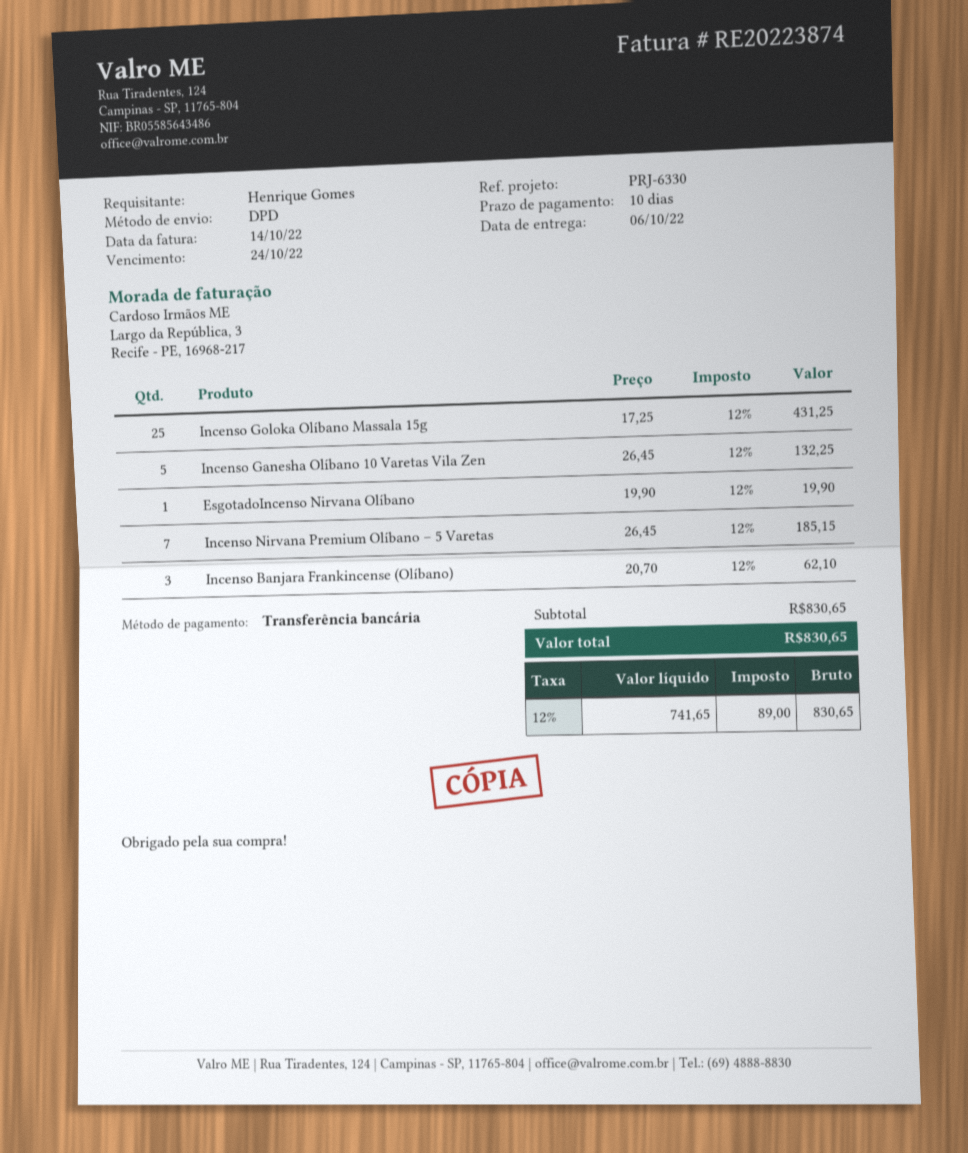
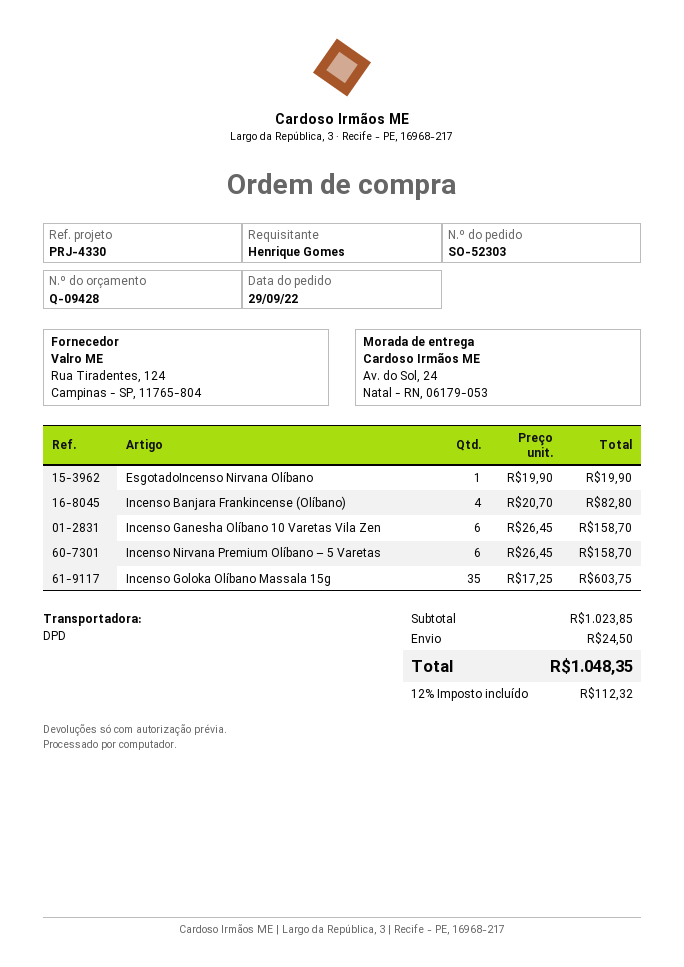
reference: PRJ-6330 -> PRJ-4330
Incenso Goloka Olíbano Massala 15g: 25 x 17.25 = 431.25 -> 35 x 17.25 = 603.75
Incenso Ganesha Olíbano 10 Varetas Vila Zen: 5 x 26.45 = 132.25 -> 6 x 26.45 = 158.70
Incenso Nirvana Premium Olíbano – 5 Varetas: 7 x 26.45 = 185.15 -> 6 x 26.45 = 158.70
Incenso Banjara Frankincense (Olíbano): 3 x 20.70 = 62.10 -> 4 x 20.70 = 82.80
subtotal: 830.65 -> 1023.85
shipping: none -> 24.50
tax: 12% = 89.00 -> 12% = 112.32
total: 830.65 -> 1048.35

